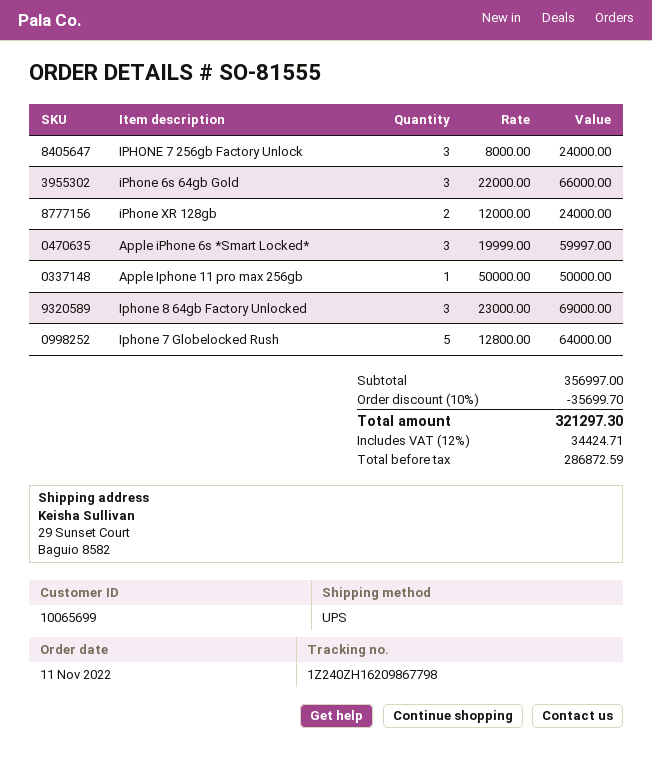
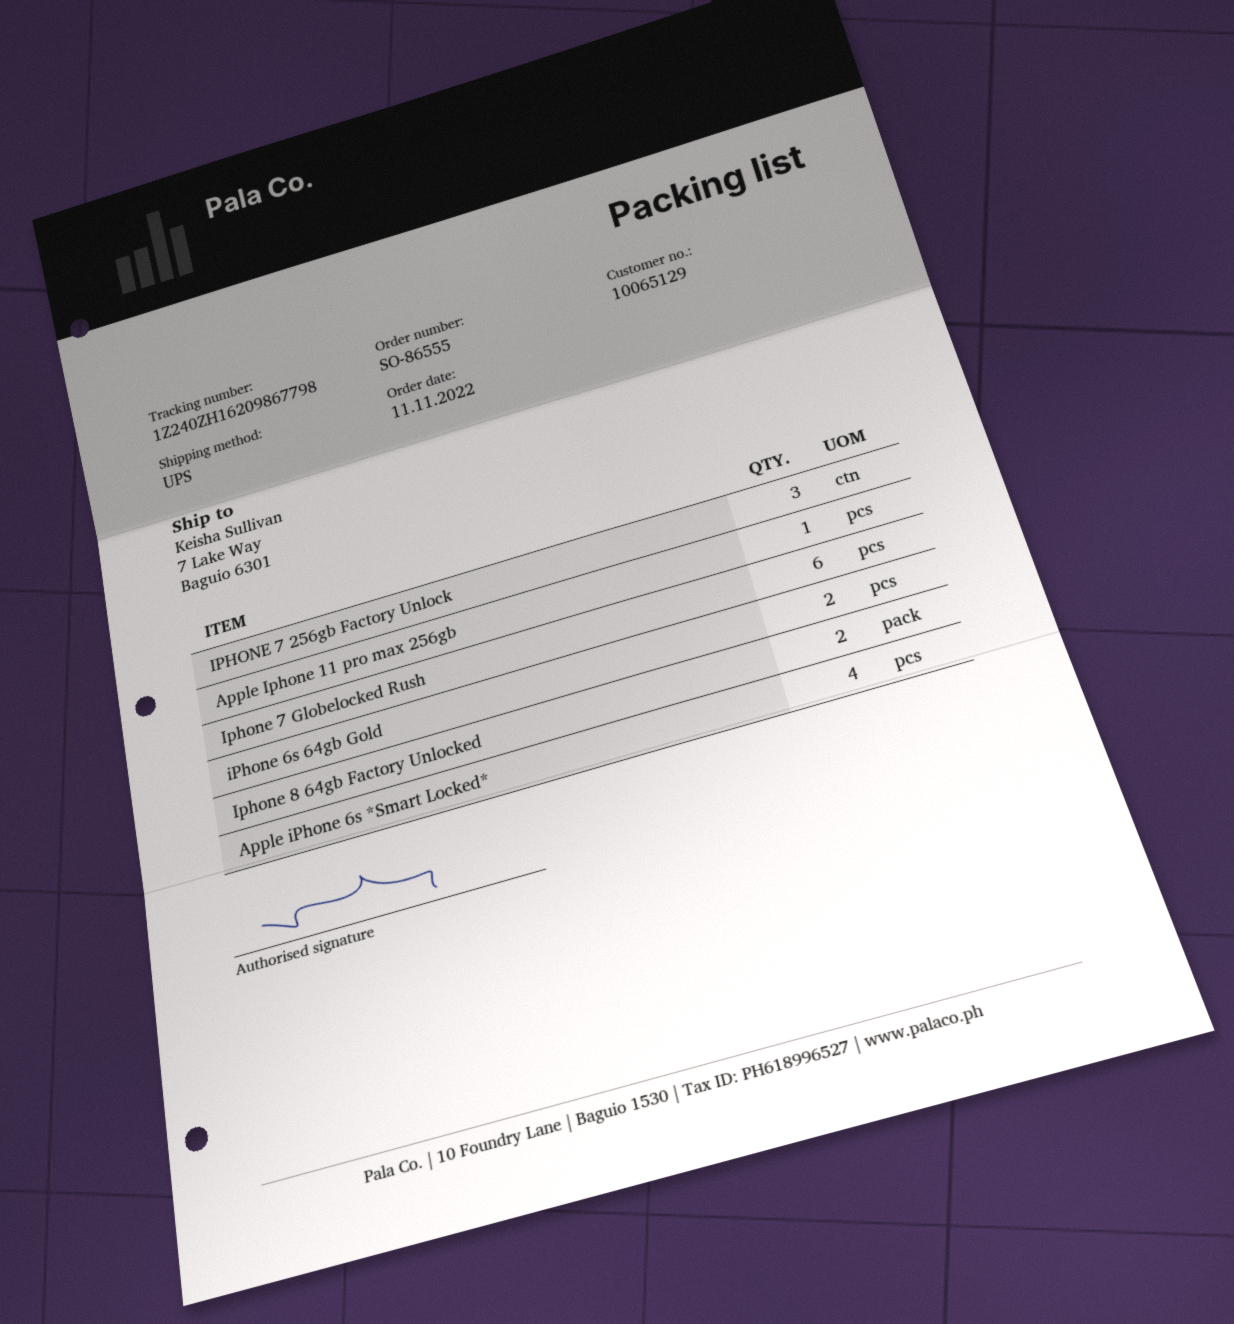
order number: SO-81555 -> SO-86555
customer number: 10065699 -> 10065129
ship to: 29 Sunset Court, Baguio 8582 -> 7 Lake Way, Baguio 6301
iPhone 6s 64gb Gold: 3 -> 2
iPhone XR 128gb: 2 -> none
Apple iPhone 6s *Smart Locked*: 3 -> 4
Iphone 8 64gb Factory Unlocked: 3 -> 2
Iphone 7 Globelocked Rush: 5 -> 6

